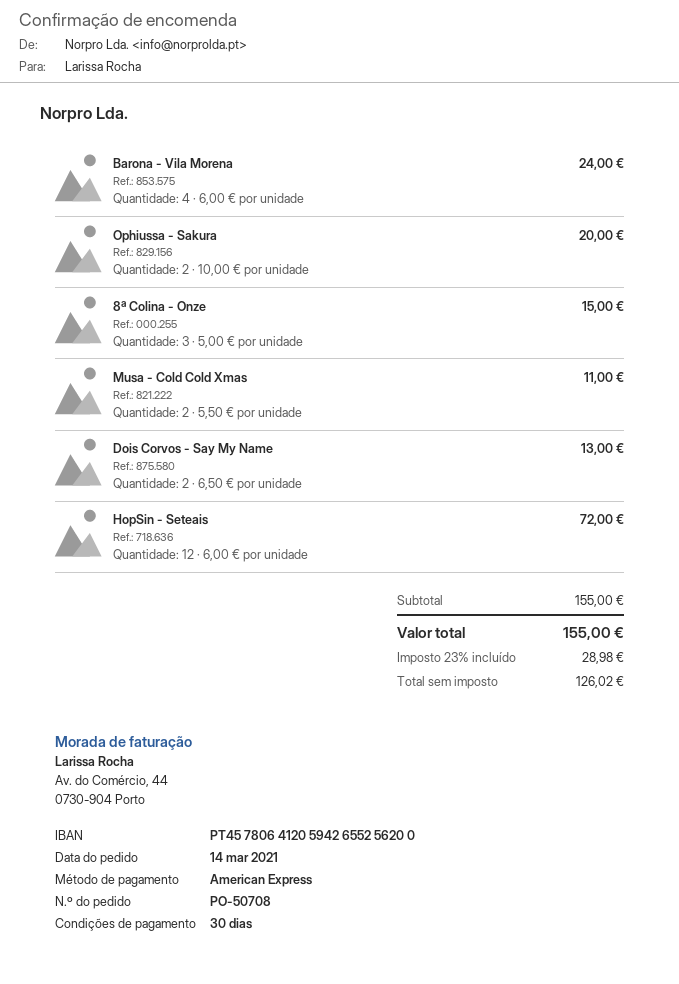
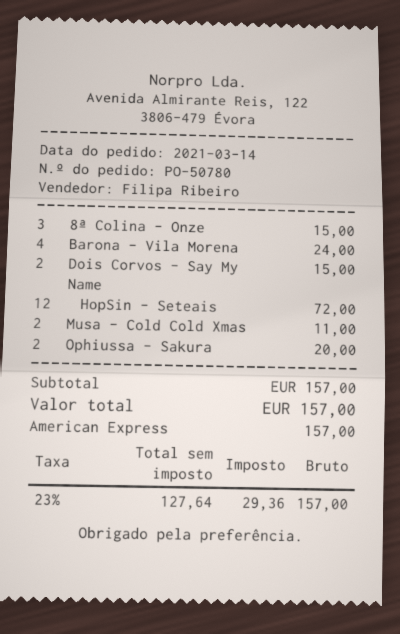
order number: PO-50708 -> PO-50780
Dois Corvos - Say My Name: 2 for 13.00 -> 2 for 15.00
subtotal: 155.00 -> 157.00
net: 126.02 -> 127.64
tax: 23% = 28.98 -> 23% = 29.36
total: 155.00 -> 157.00

